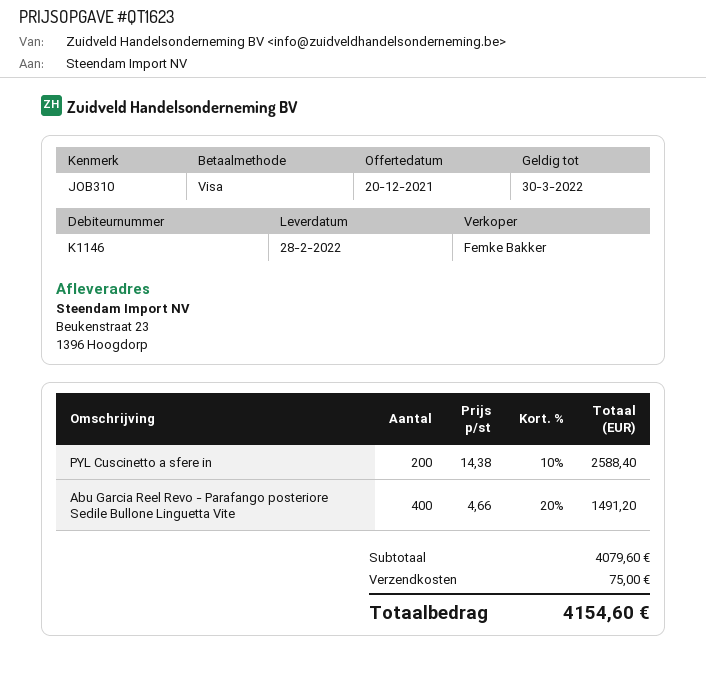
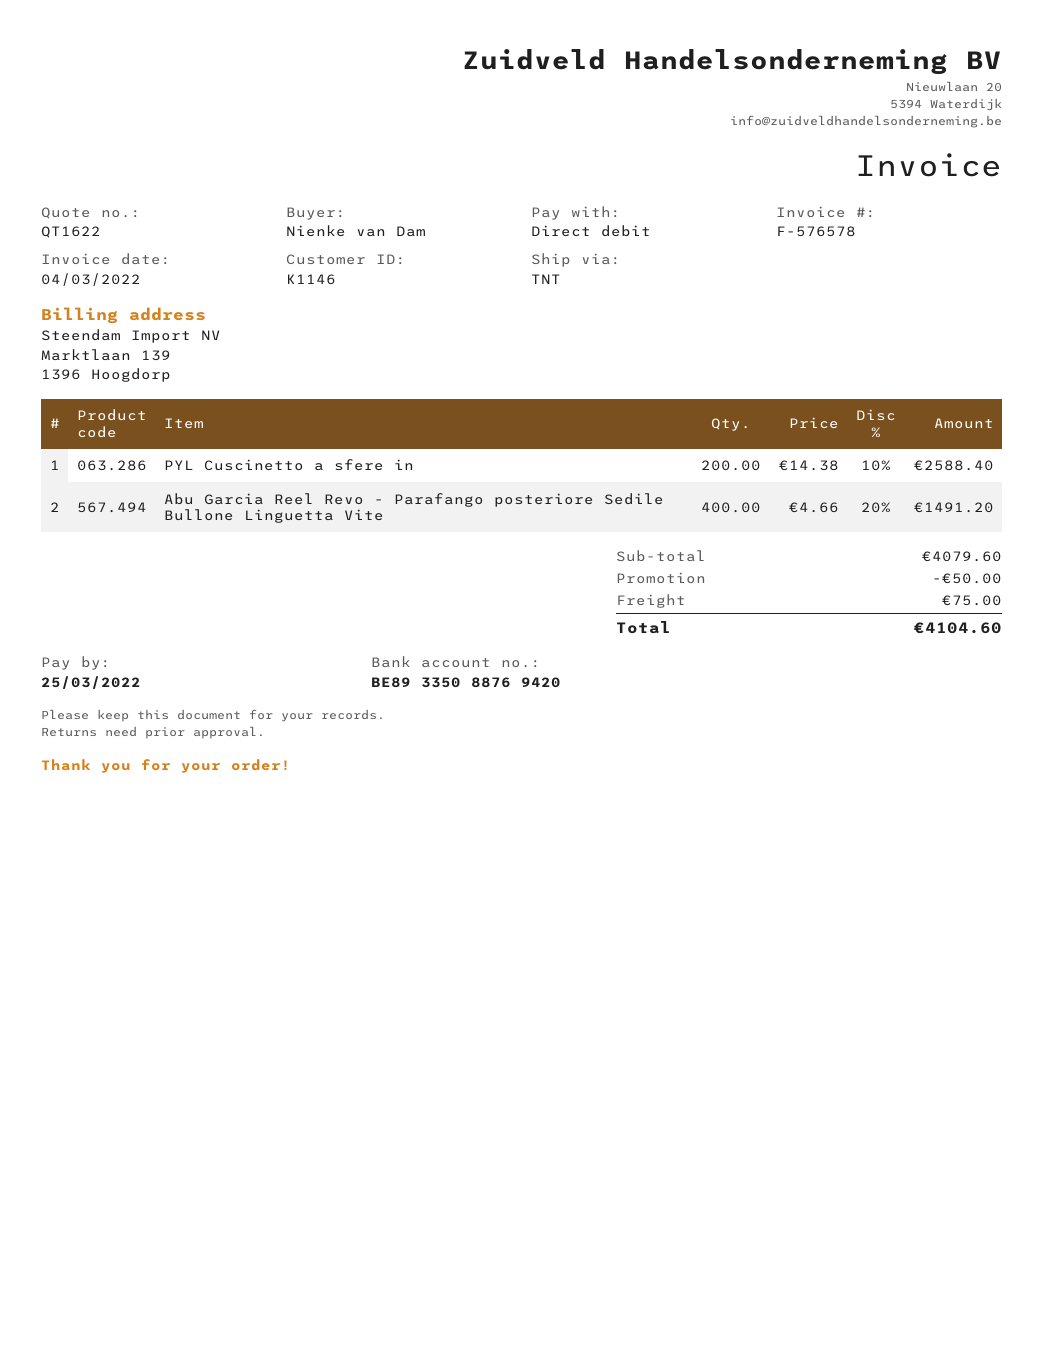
quote number: QT1623 -> QT1622
payment method: Visa -> direct debit
discount: none -> 50.00
total: 4154.60 -> 4104.60

